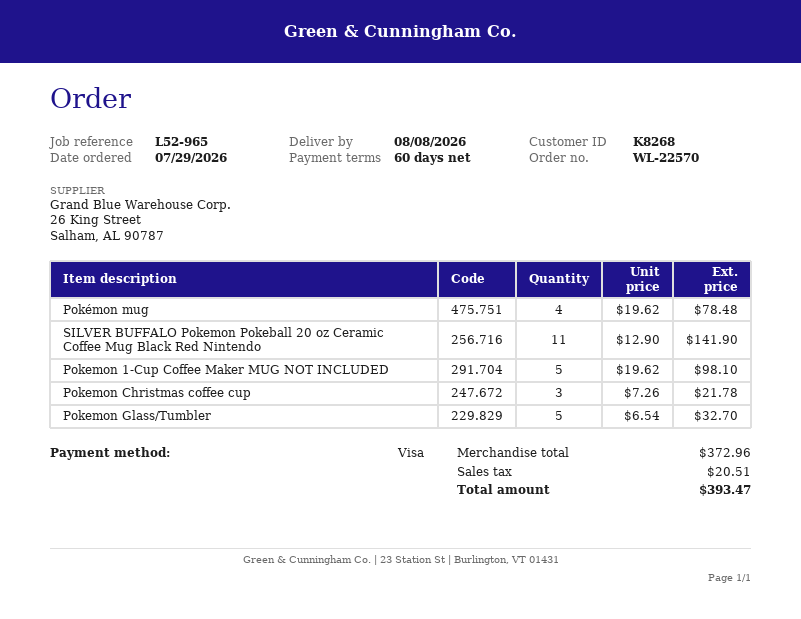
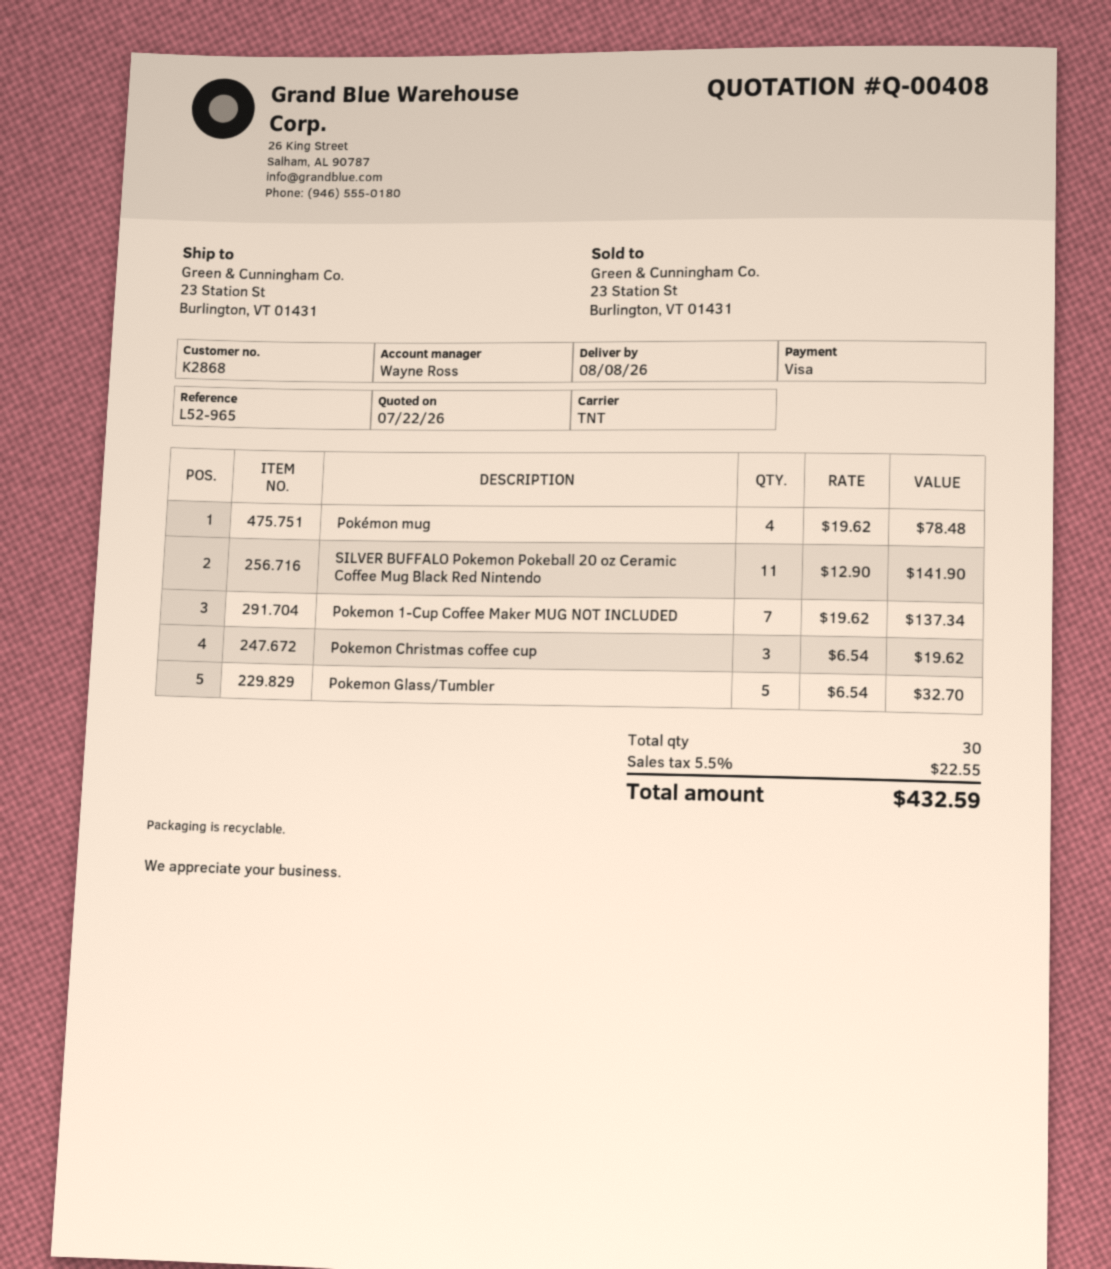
customer number: K8268 -> K2868
Pokemon 1-Cup Coffee Maker MUG NOT INCLUDED: 5 x 19.62 = 98.10 -> 7 x 19.62 = 137.34
Pokemon Christmas coffee cup: 3 x 7.26 = 21.78 -> 3 x 6.54 = 19.62
tax: 20.51 -> 22.55
total: 393.47 -> 432.59

